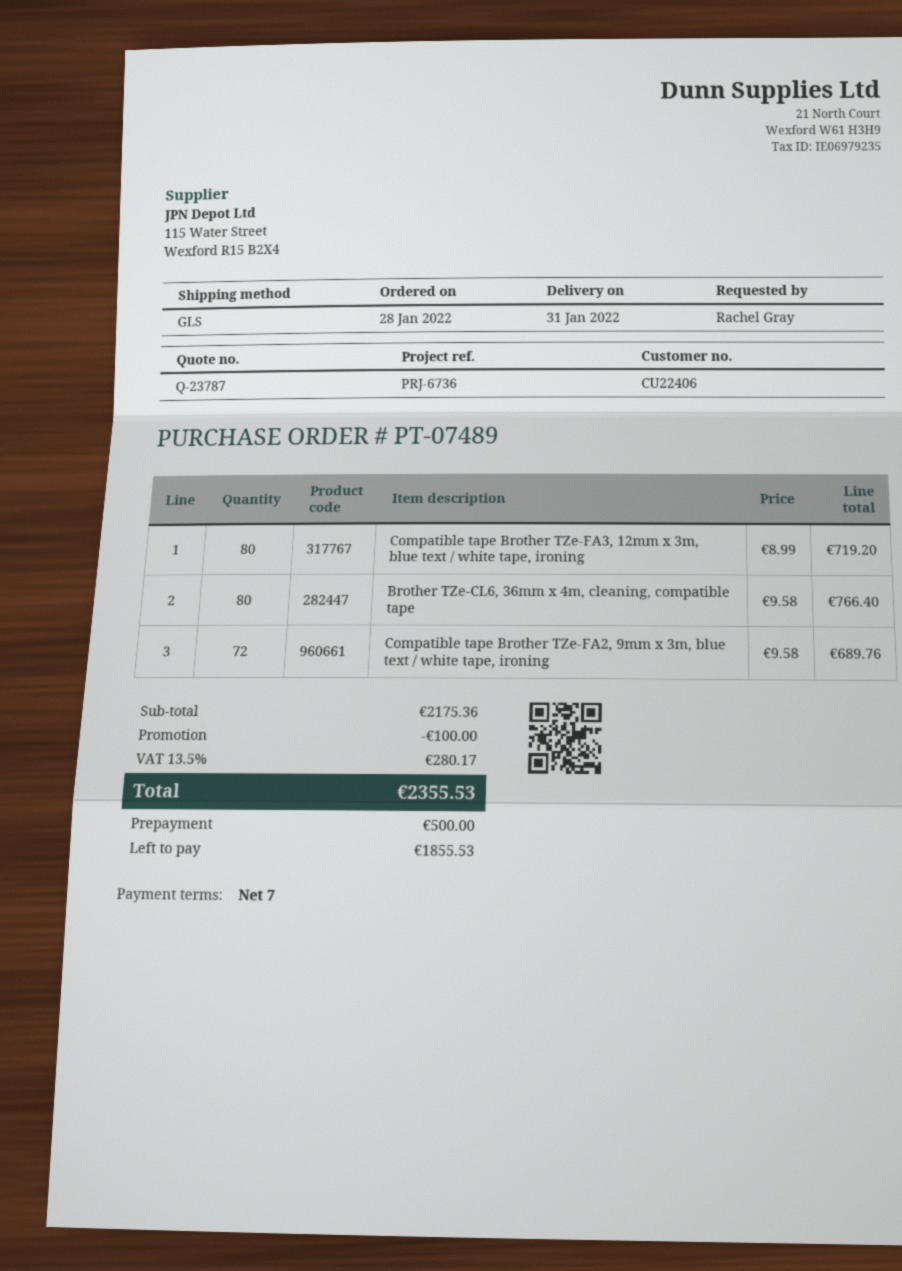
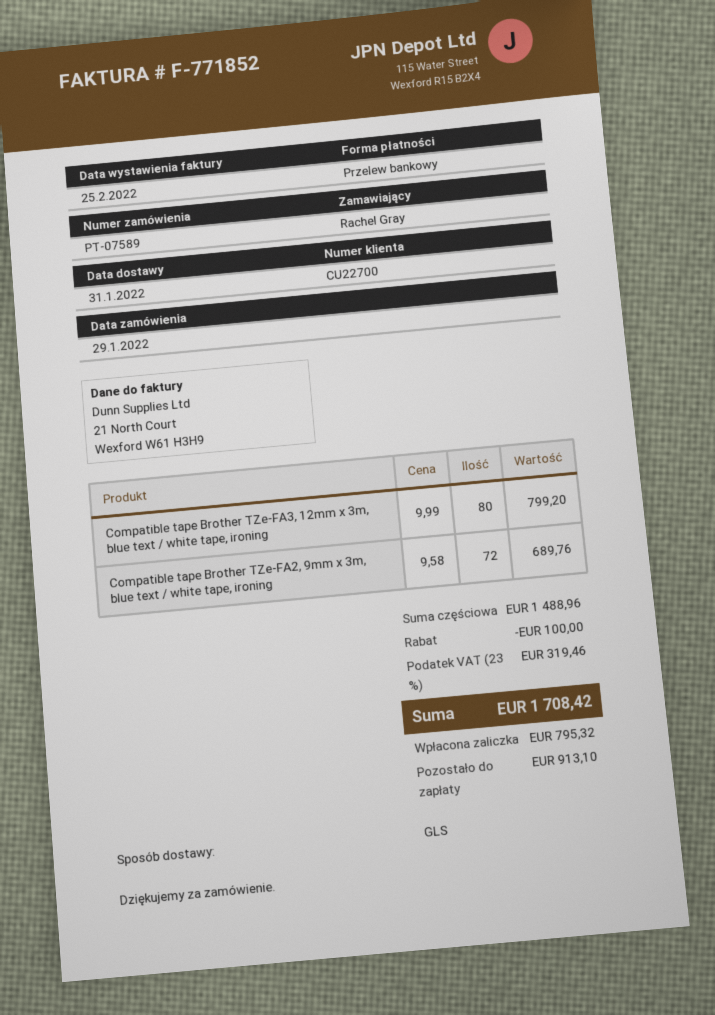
order number: PT-07489 -> PT-07589
order date: 2022-01-28 -> 2022-01-29
customer number: CU22406 -> CU22700
Compatible tape Brother TZe-FA3, 12mm x 3m, blue text / white tape, ironing: 80 x 8.99 = 719.20 -> 80 x 9.99 = 799.20
Brother TZe-CL6, 36mm x 4m, cleaning, compatible tape: 80 x 9.58 = 766.40 -> none
subtotal: 2175.36 -> 1488.96
tax: 13.5% = 280.17 -> 23% = 319.46
total: 2355.53 -> 1708.42
deposit: 500.00 -> 795.32
balance: 1855.53 -> 913.10

